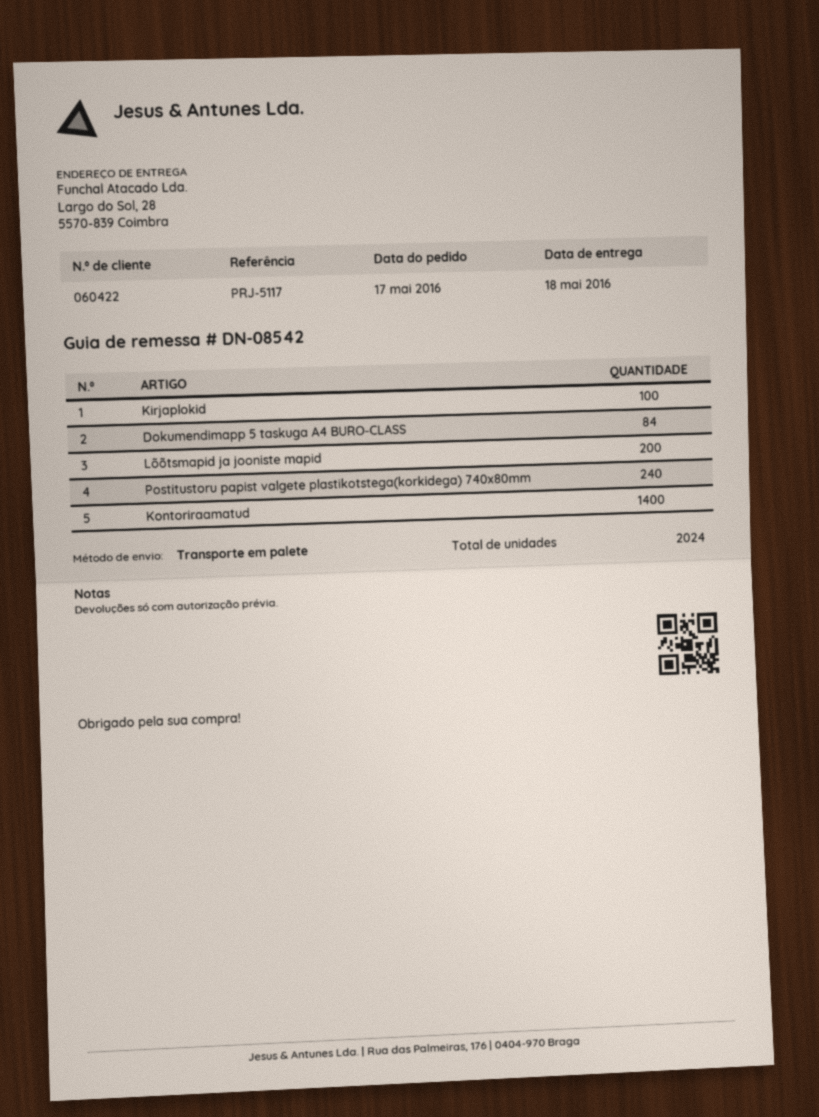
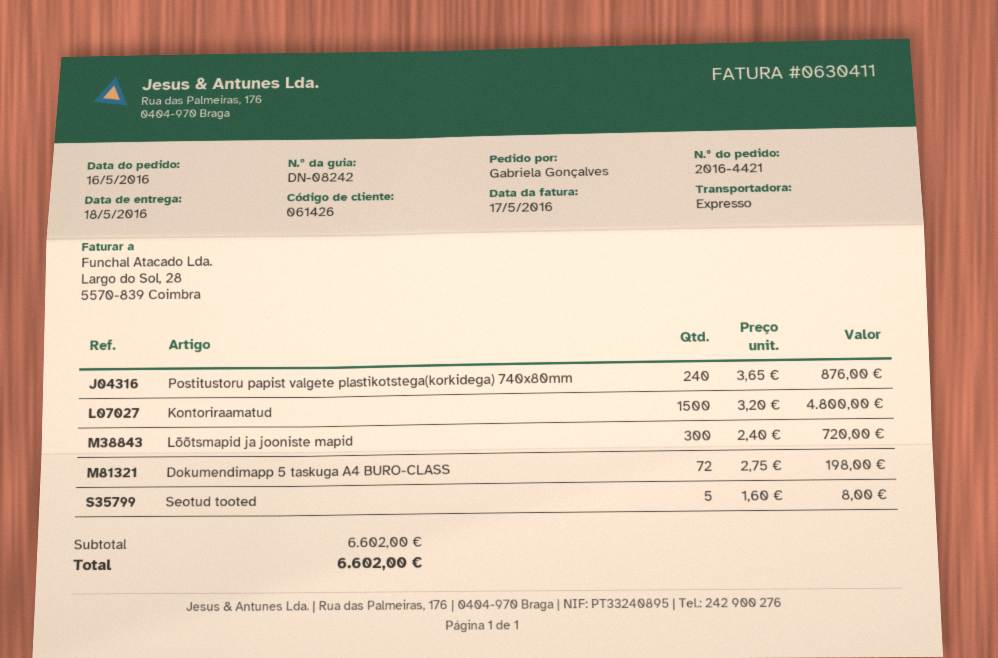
order date: 2016-05-17 -> 2016-05-16
delivery note number: DN-08542 -> DN-08242
customer number: 060422 -> 061426
shipping method: pallet freight -> express
Kirjaplokid: 100 -> none
Dokumendimapp 5 taskuga A4 BURO-CLASS: 84 -> 72
Lõõtsmapid ja jooniste mapid: 200 -> 300
Kontoriraamatud: 1400 -> 1500
Seotud tooted: none -> 5

